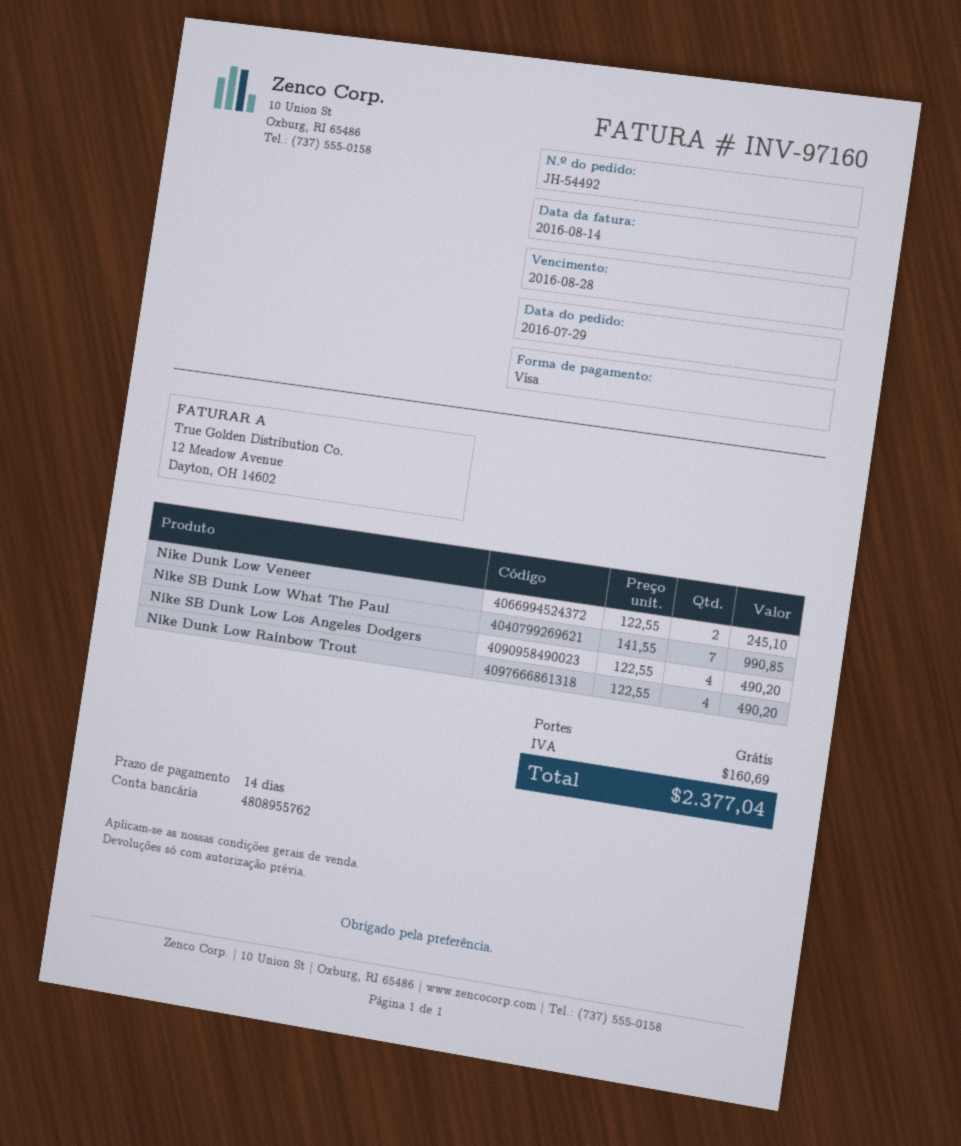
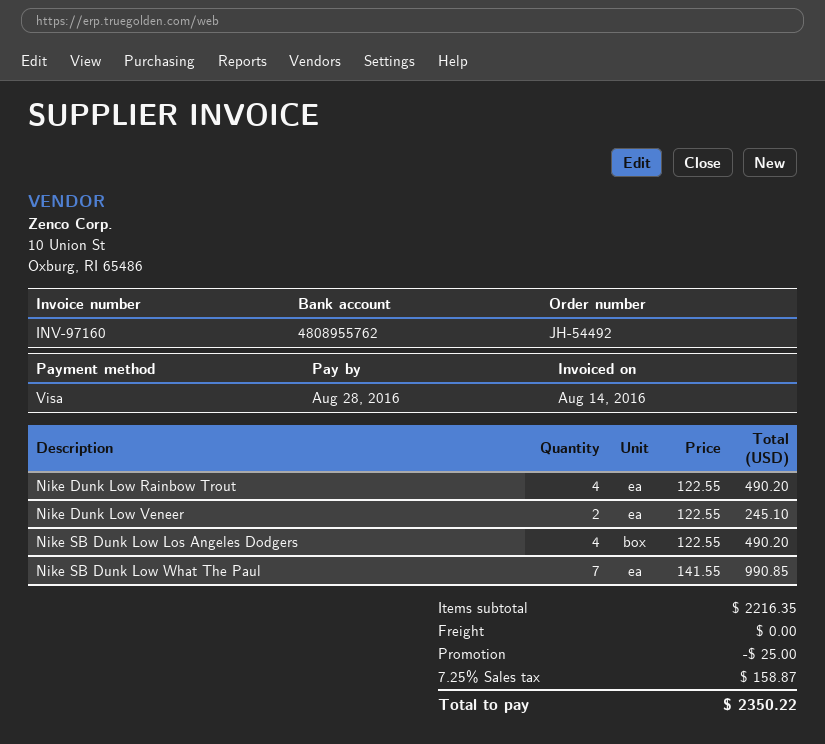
discount: none -> 25.00
tax: 160.69 -> 158.87
total: 2377.04 -> 2350.22

